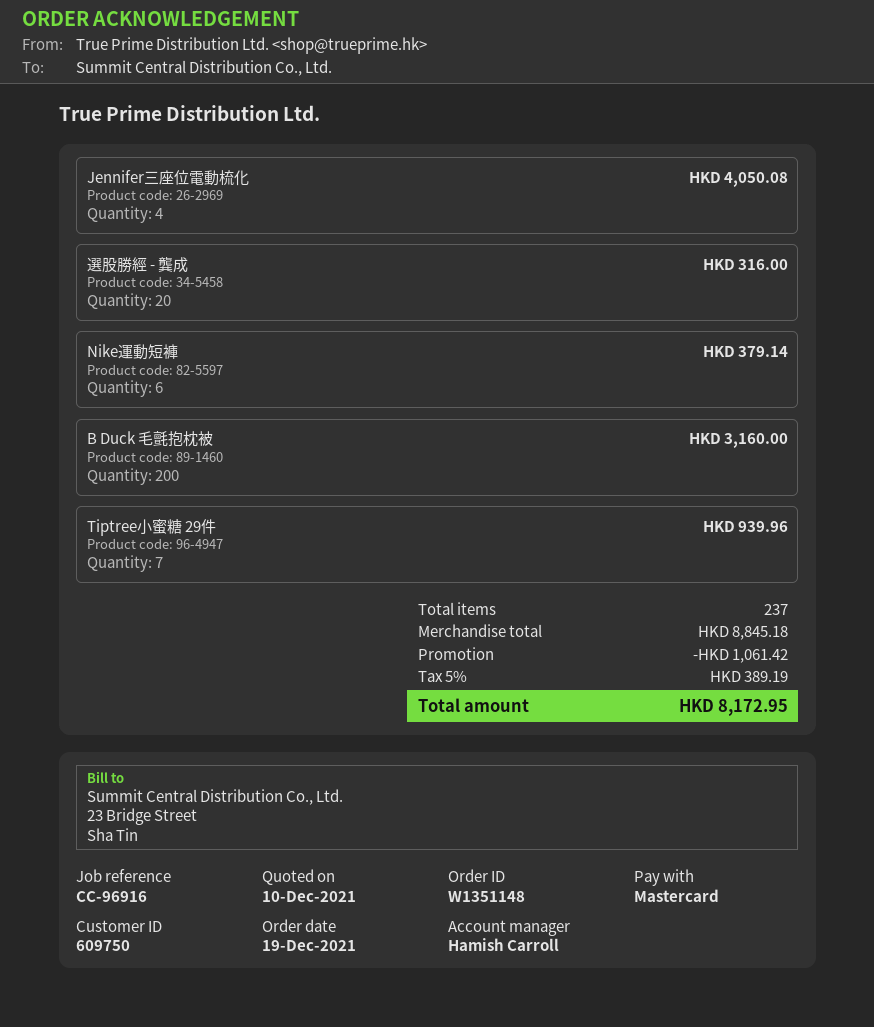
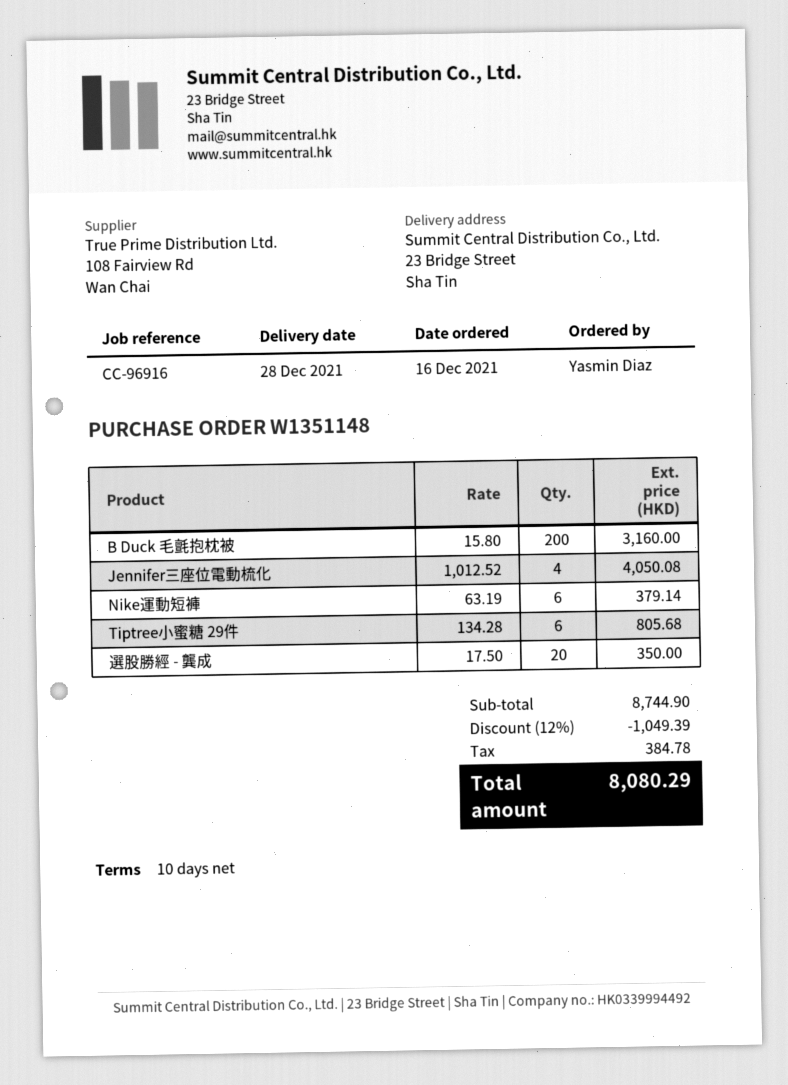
order date: 2021-12-19 -> 2021-12-16
選股勝經 - 龔成: 20 for 316.00 -> 20 for 350.00
Tiptree小蜜糖 29件: 7 for 939.96 -> 6 for 805.68
subtotal: 8845.18 -> 8744.90
discount: 1061.42 -> 1049.39
tax: 389.19 -> 384.78
total: 8172.95 -> 8080.29

